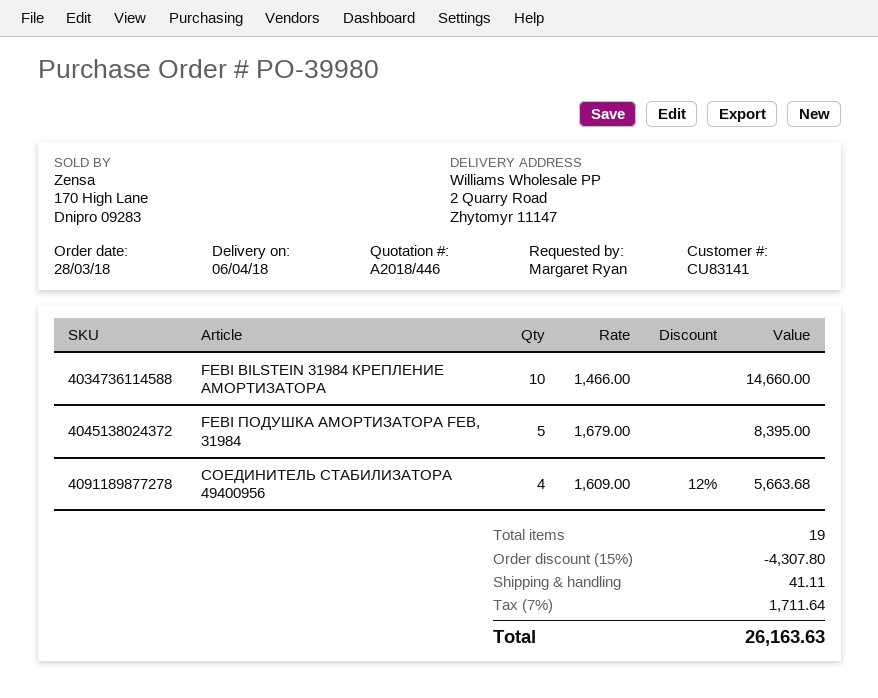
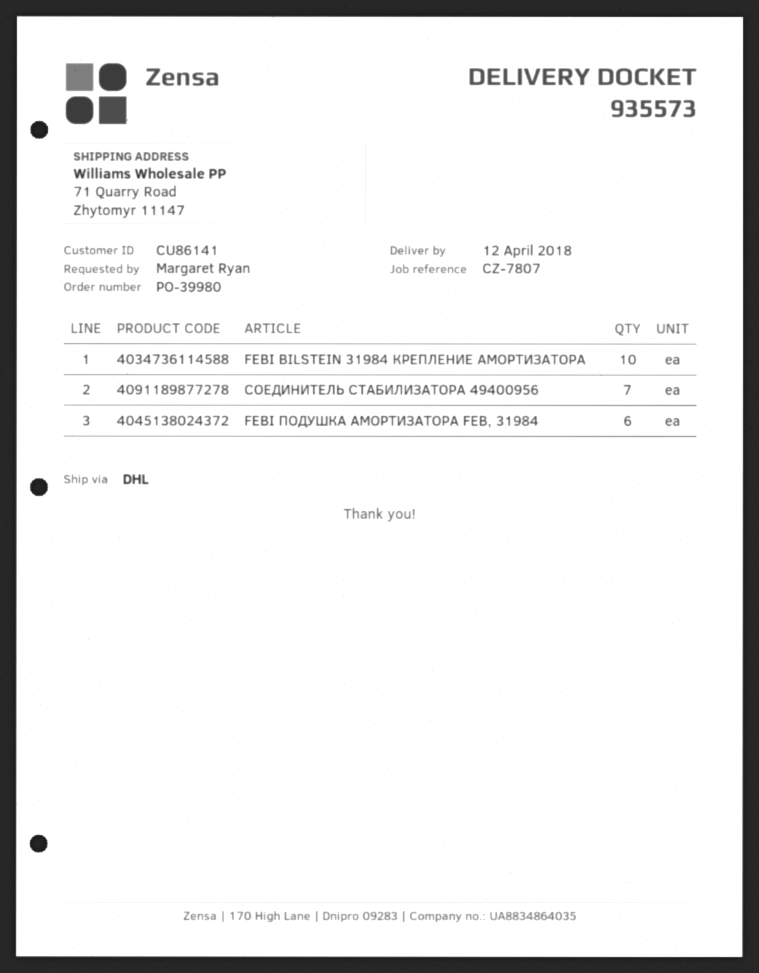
delivery date: 2018-04-06 -> 2018-04-12
customer number: CU83141 -> CU86141
ship to: 2 Quarry Road, Zhytomyr 11147 -> 71 Quarry Road, Zhytomyr 11147
FEBI ПОДУШКА АМОРТИЗАТОРА FEB, 31984: 5 -> 6
СОЕДИНИТЕЛЬ СТАБИЛИЗАТОРА 49400956: 4 -> 7

